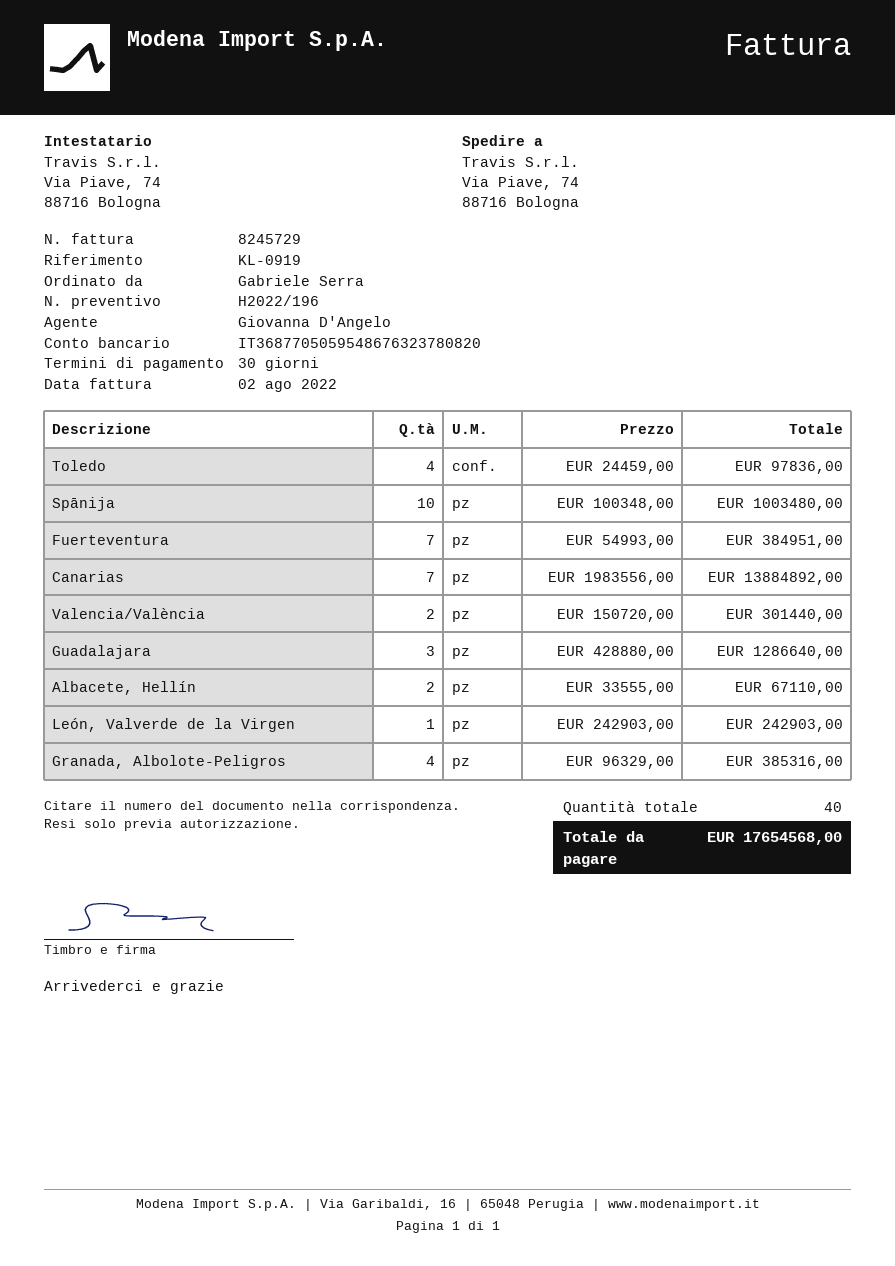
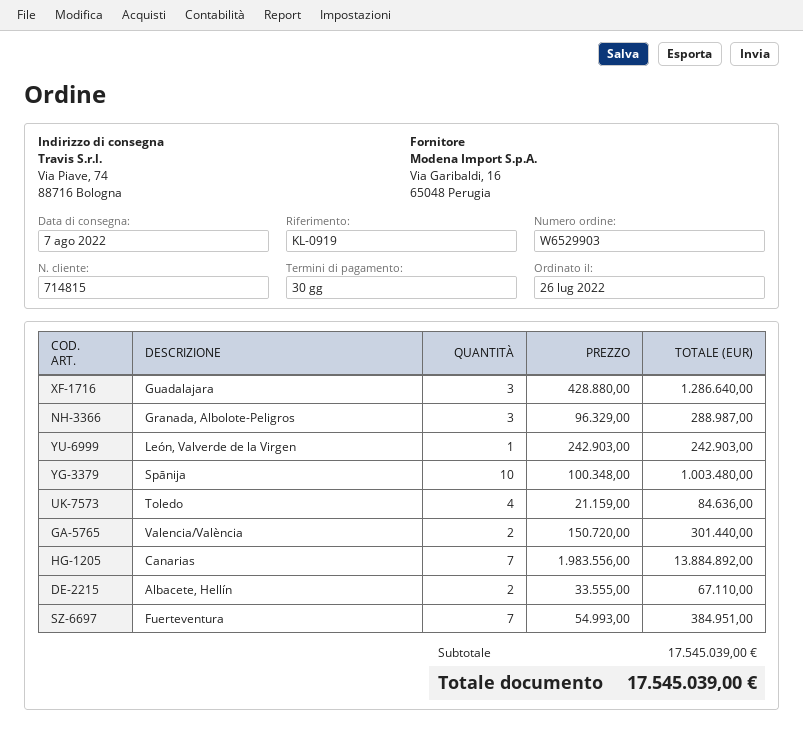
Toledo: 4 x 24459.00 = 97836.00 -> 4 x 21159.00 = 84636.00
Granada, Albolote-Peligros: 4 x 96329.00 = 385316.00 -> 3 x 96329.00 = 288987.00
total: 17654568.00 -> 17545039.00

